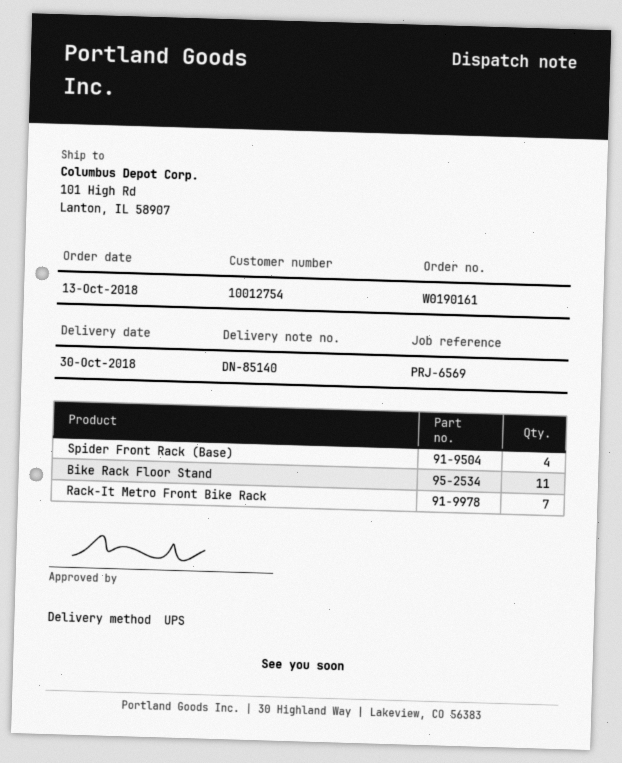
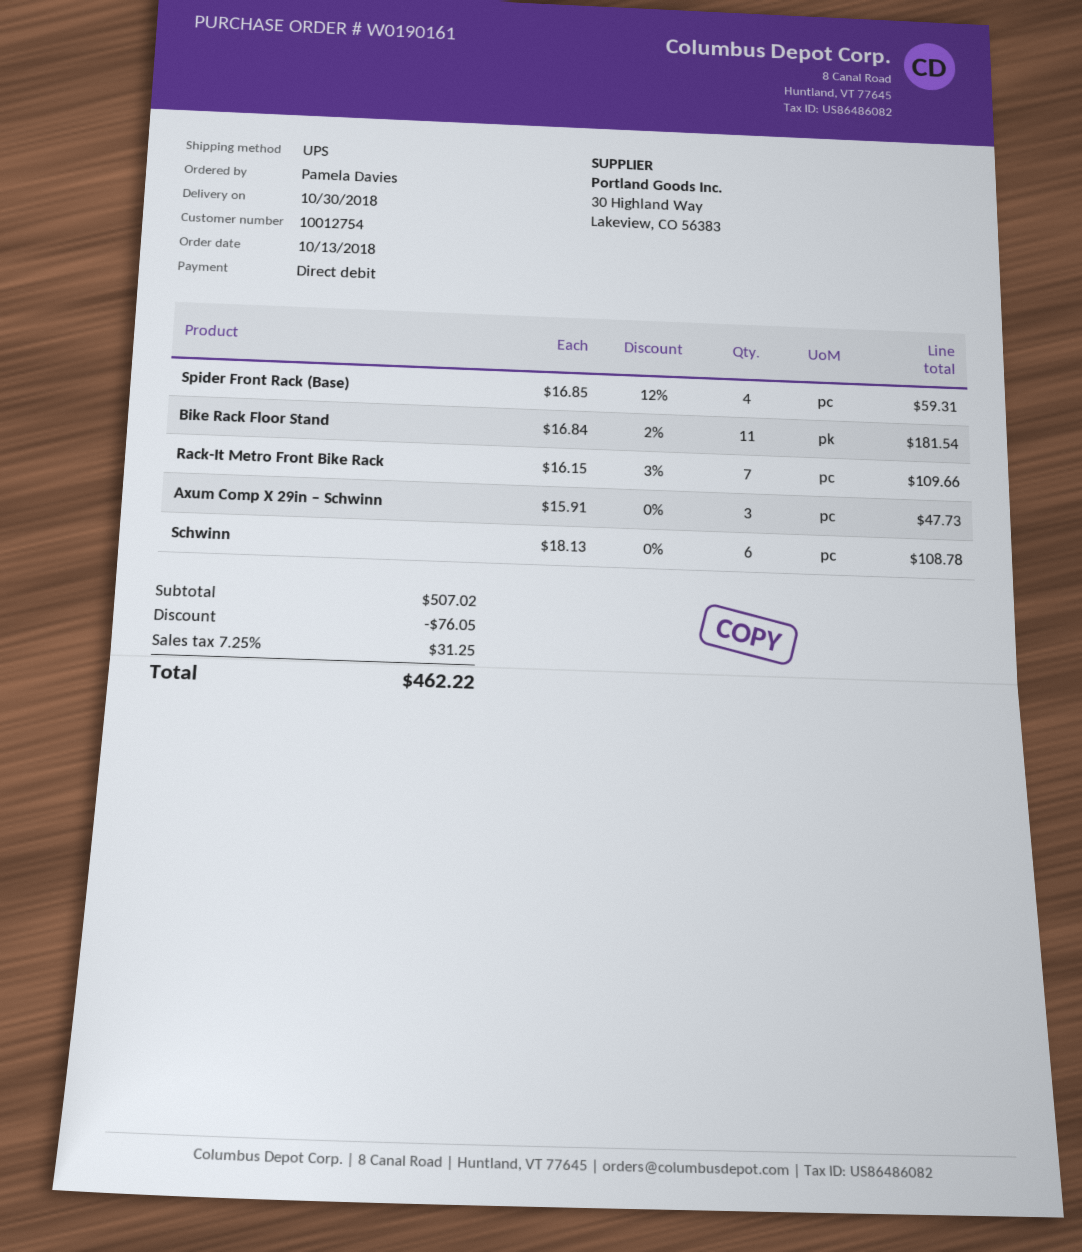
Axum Comp X 29in – Schwinn: none -> 3
Schwinn: none -> 6

